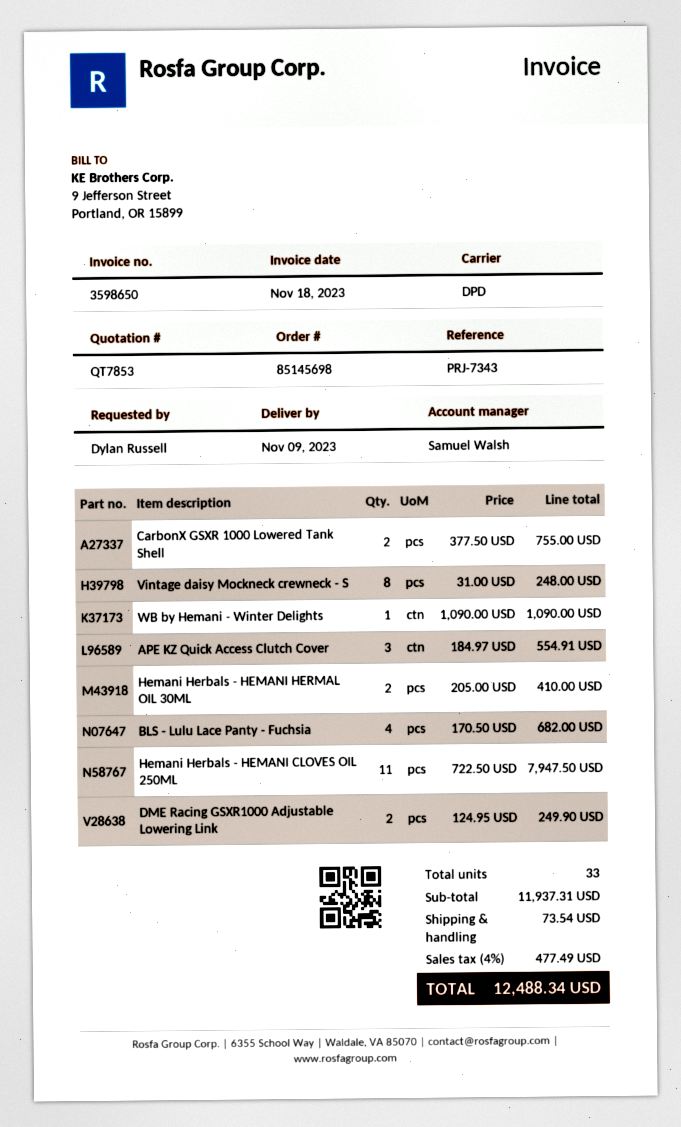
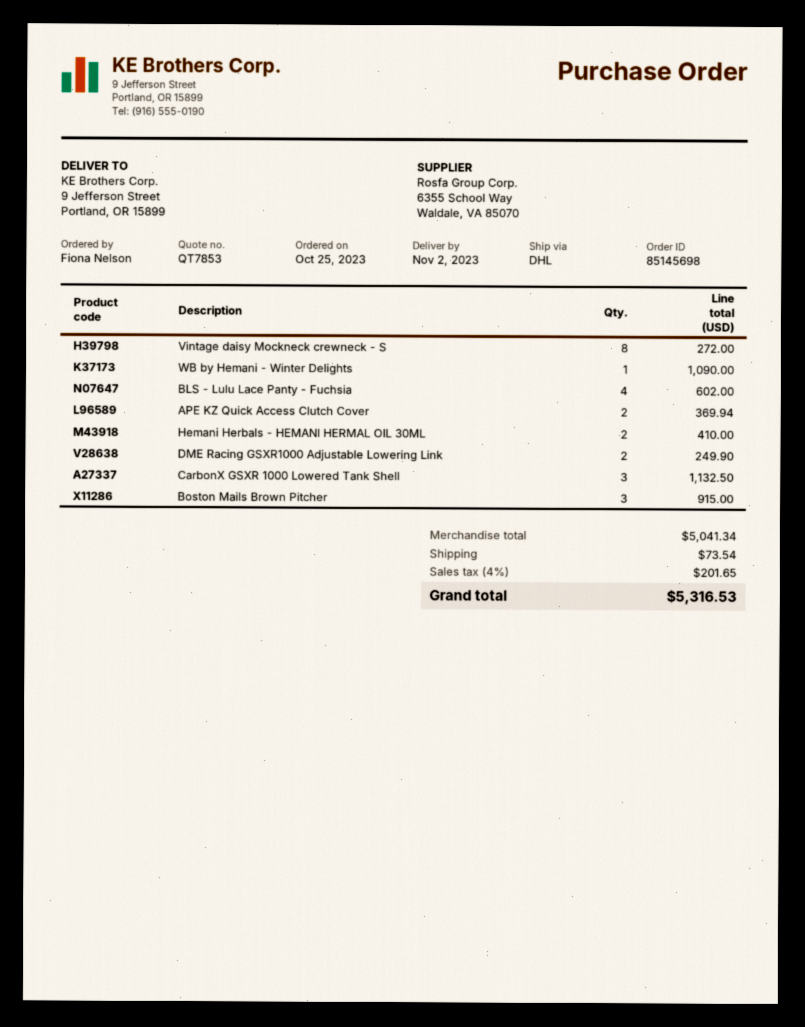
delivery date: 2023-11-09 -> 2023-11-02
ordered by: Dylan Russell -> Fiona Nelson
shipping method: DPD -> DHL
CarbonX GSXR 1000 Lowered Tank Shell: 2 for 755.00 -> 3 for 1132.50
Vintage daisy Mockneck crewneck - S: 8 for 248.00 -> 8 for 272.00
APE KZ Quick Access Clutch Cover: 3 for 554.91 -> 2 for 369.94
BLS - Lulu Lace Panty - Fuchsia: 4 for 682.00 -> 4 for 602.00
Hemani Herbals - HEMANI CLOVES OIL 250ML: 11 for 7947.50 -> none
Boston Mails Brown Pitcher: none -> 3 for 915.00
subtotal: 11937.31 -> 5041.34
tax: 4% = 477.49 -> 4% = 201.65
total: 12488.34 -> 5316.53

